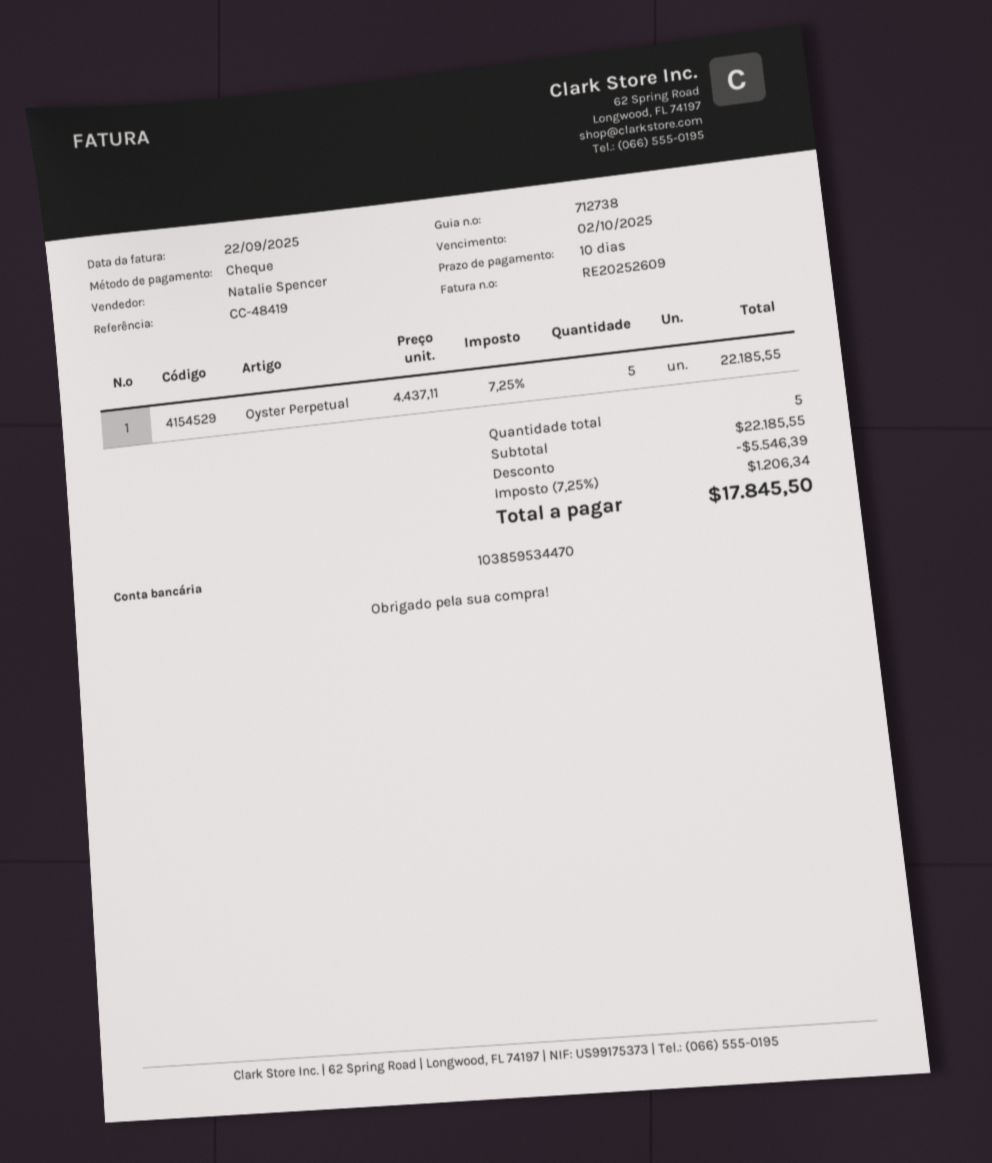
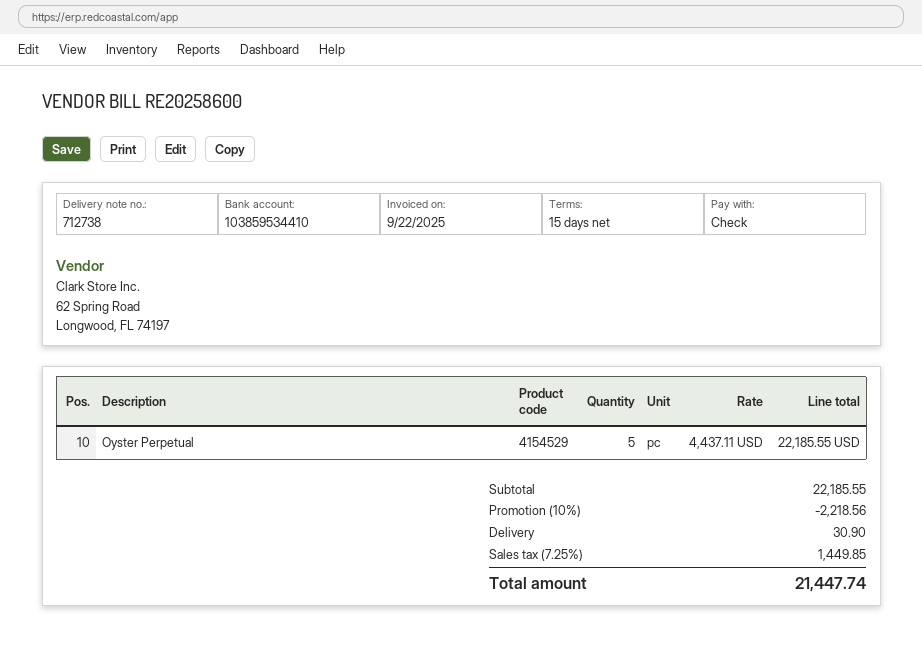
invoice number: RE20252609 -> RE20258600
payment terms: 10 days -> 15 days
bank account: 103859534470 -> 103859534410
discount: 5546.39 -> 2218.56
shipping: none -> 30.90
tax: 7.25% = 1206.34 -> 7.25% = 1449.85
total: 17845.50 -> 21447.74

